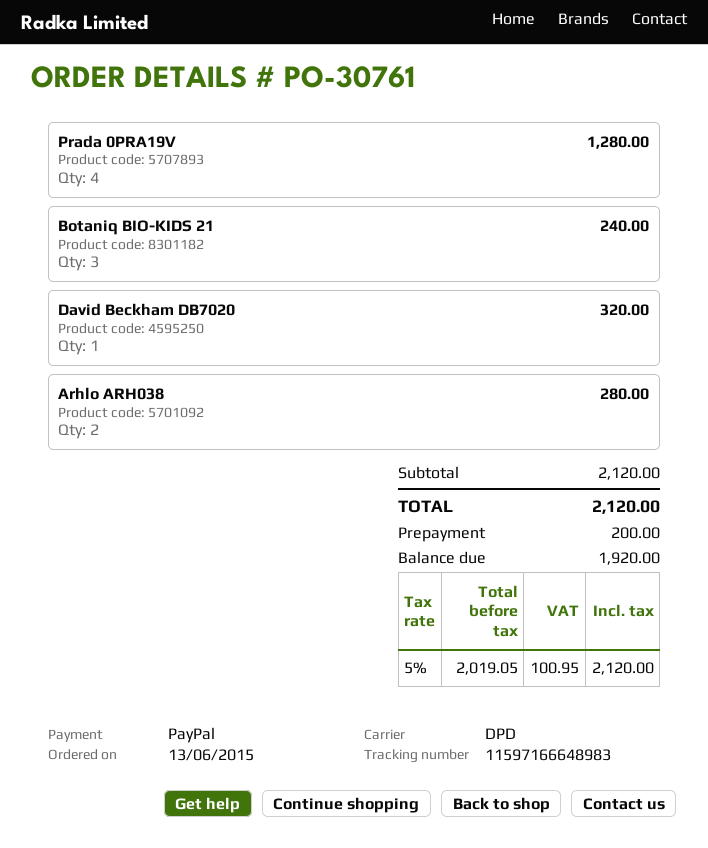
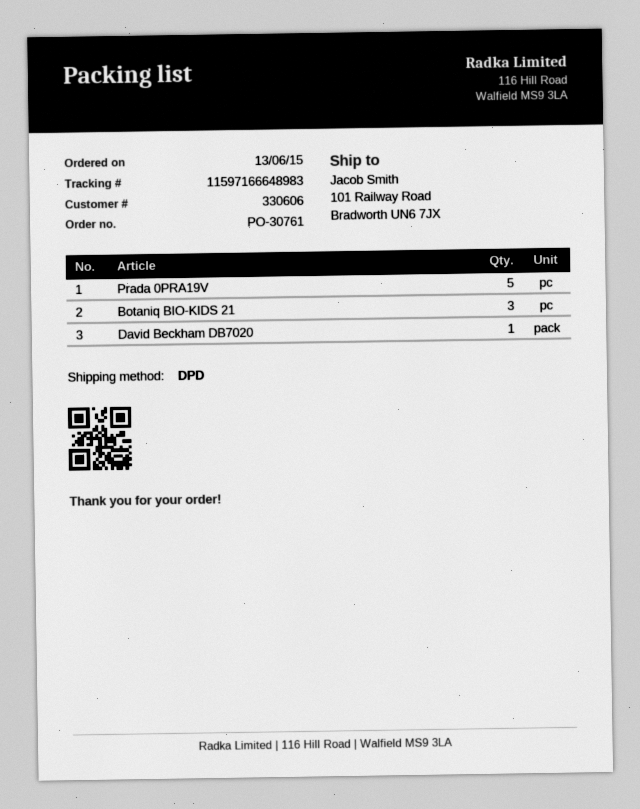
Prada 0PRA19V: 4 -> 5
Arhlo ARH038: 2 -> none

